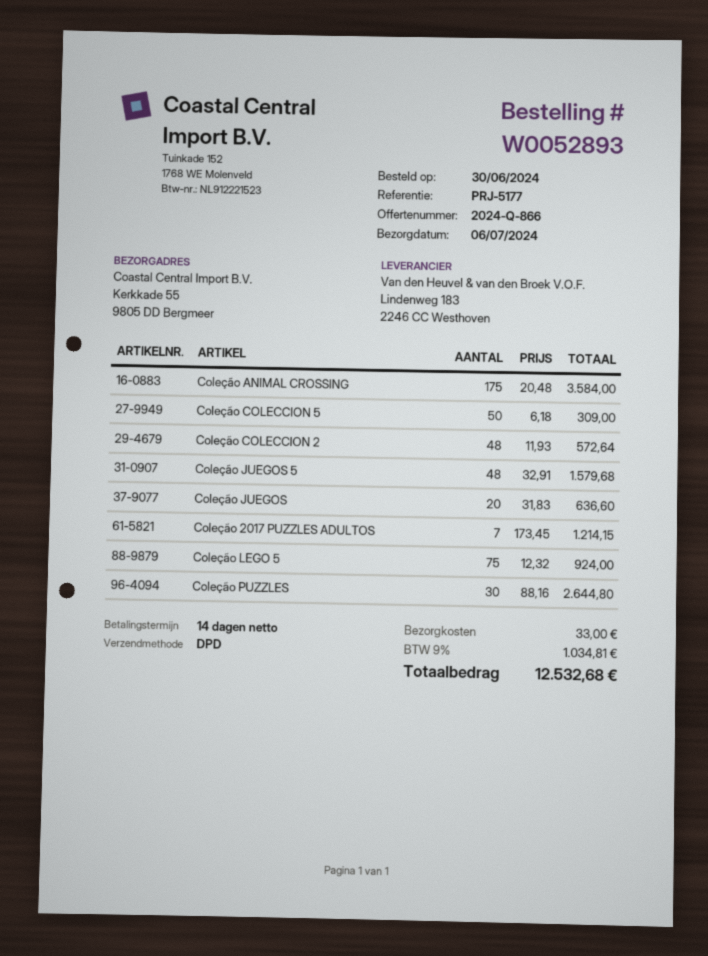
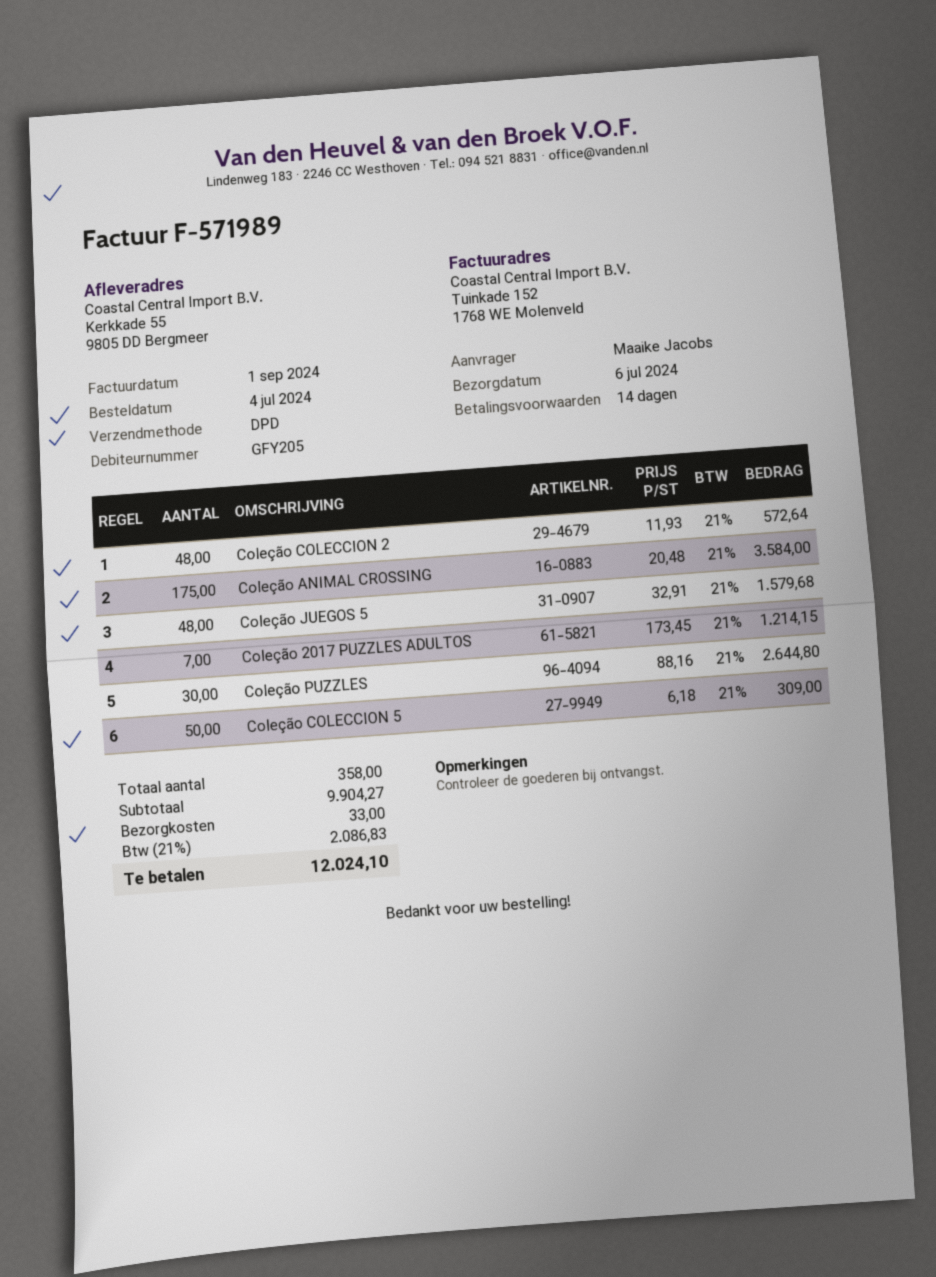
order date: 2024-06-30 -> 2024-07-04
Coleção JUEGOS: 20 x 31.83 = 636.60 -> none
Coleção LEGO 5: 75 x 12.32 = 924.00 -> none
tax: 9% = 1034.81 -> 21% = 2086.83
total: 12532.68 -> 12024.10

